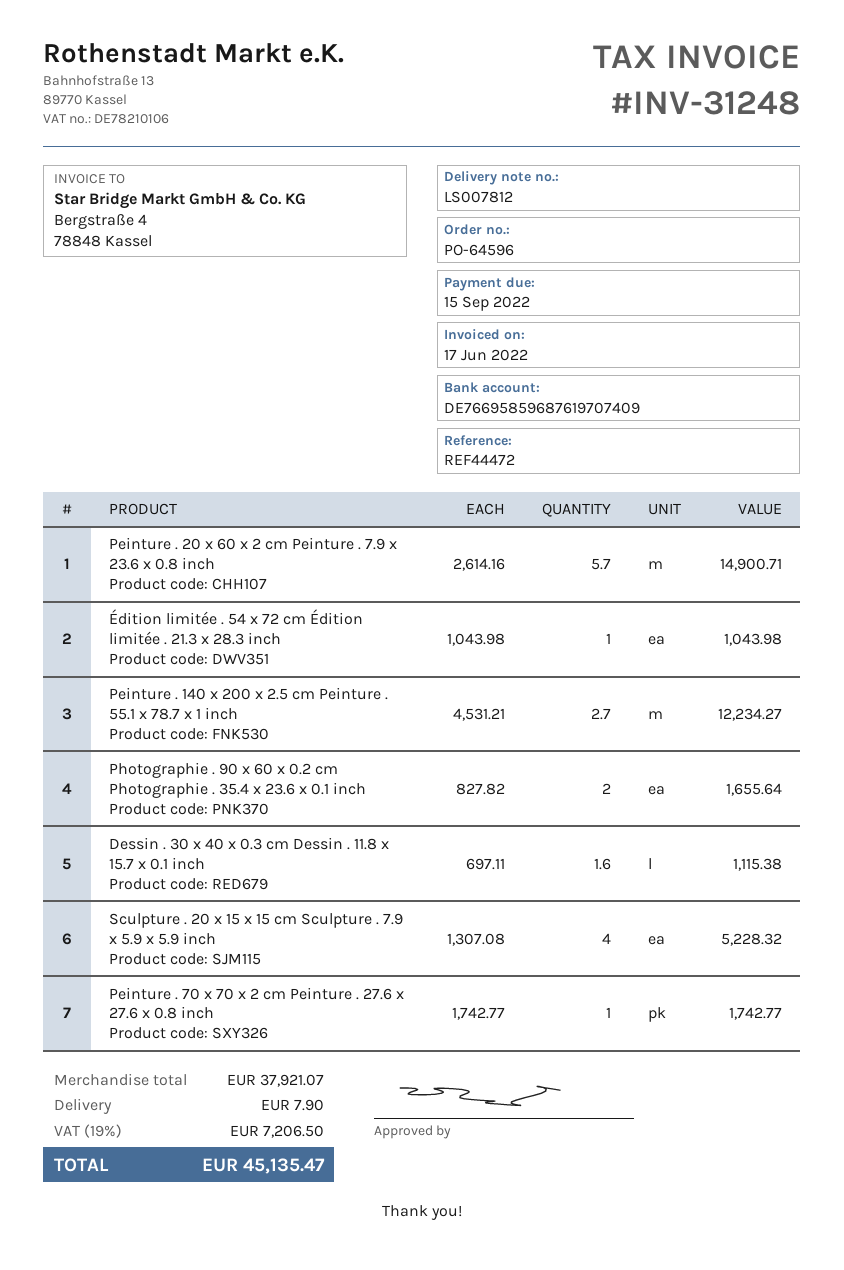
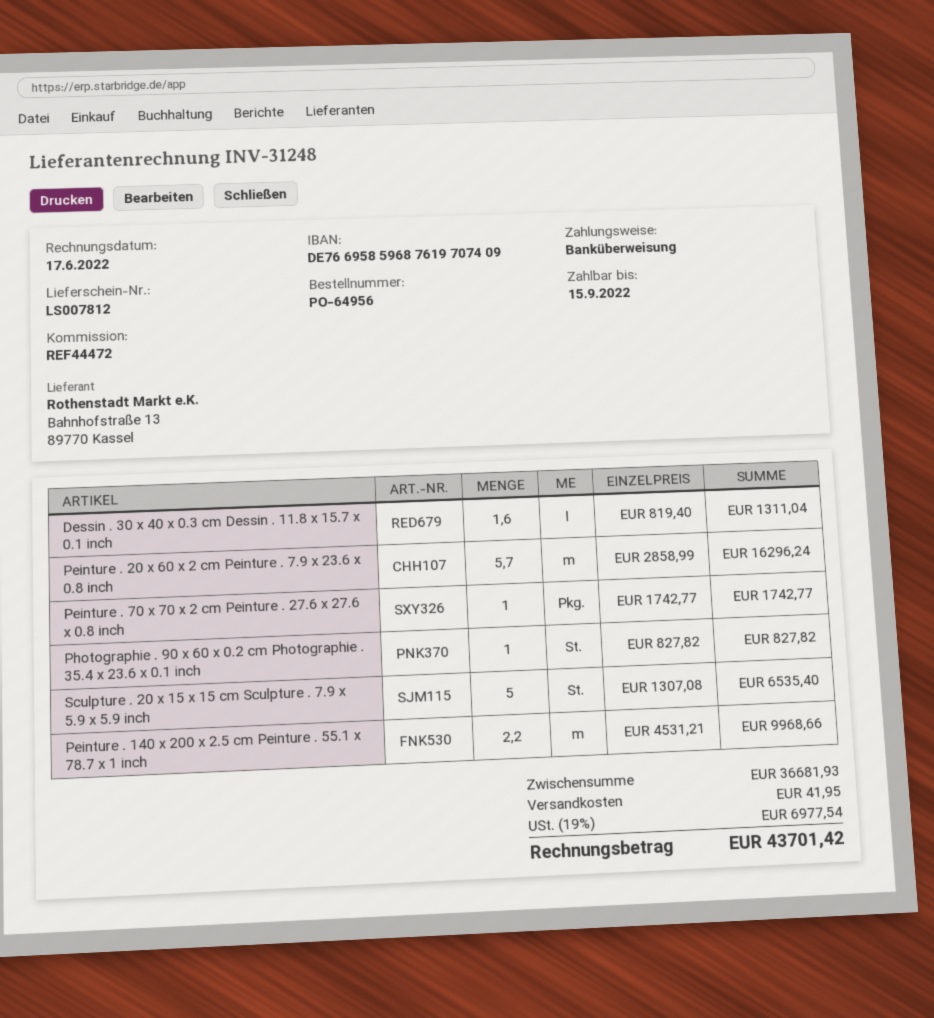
order number: PO-64596 -> PO-64956
Peinture . 20 x 60 x 2 cm Peinture . 7.9 x 23.6 x 0.8 inch: 5.7 x 2614.16 = 14900.71 -> 5.7 x 2858.99 = 16296.24
Édition limitée . 54 x 72 cm Édition limitée . 21.3 x 28.3 inch: 1 x 1043.98 = 1043.98 -> none
Peinture . 140 x 200 x 2.5 cm Peinture . 55.1 x 78.7 x 1 inch: 2.7 x 4531.21 = 12234.27 -> 2.2 x 4531.21 = 9968.66
Photographie . 90 x 60 x 0.2 cm Photographie . 35.4 x 23.6 x 0.1 inch: 2 x 827.82 = 1655.64 -> 1 x 827.82 = 827.82
Dessin . 30 x 40 x 0.3 cm Dessin . 11.8 x 15.7 x 0.1 inch: 1.6 x 697.11 = 1115.38 -> 1.6 x 819.40 = 1311.04
Sculpture . 20 x 15 x 15 cm Sculpture . 7.9 x 5.9 x 5.9 inch: 4 x 1307.08 = 5228.32 -> 5 x 1307.08 = 6535.40
subtotal: 37921.07 -> 36681.93
shipping: 7.90 -> 41.95
tax: 19% = 7206.50 -> 19% = 6977.54
total: 45135.47 -> 43701.42

